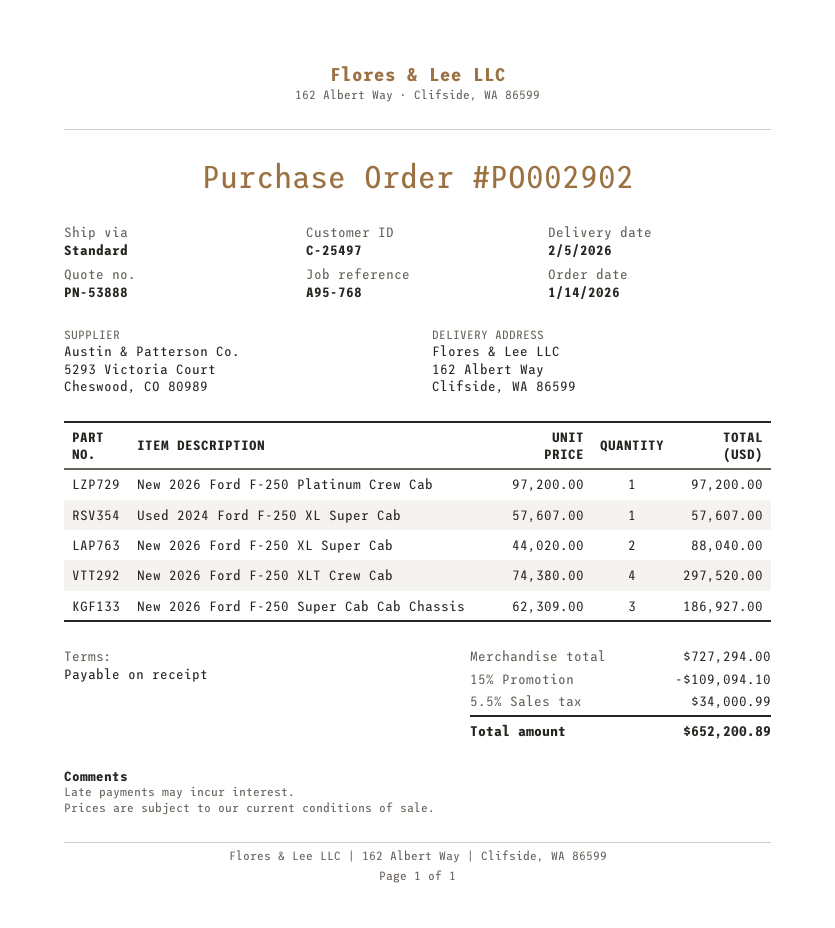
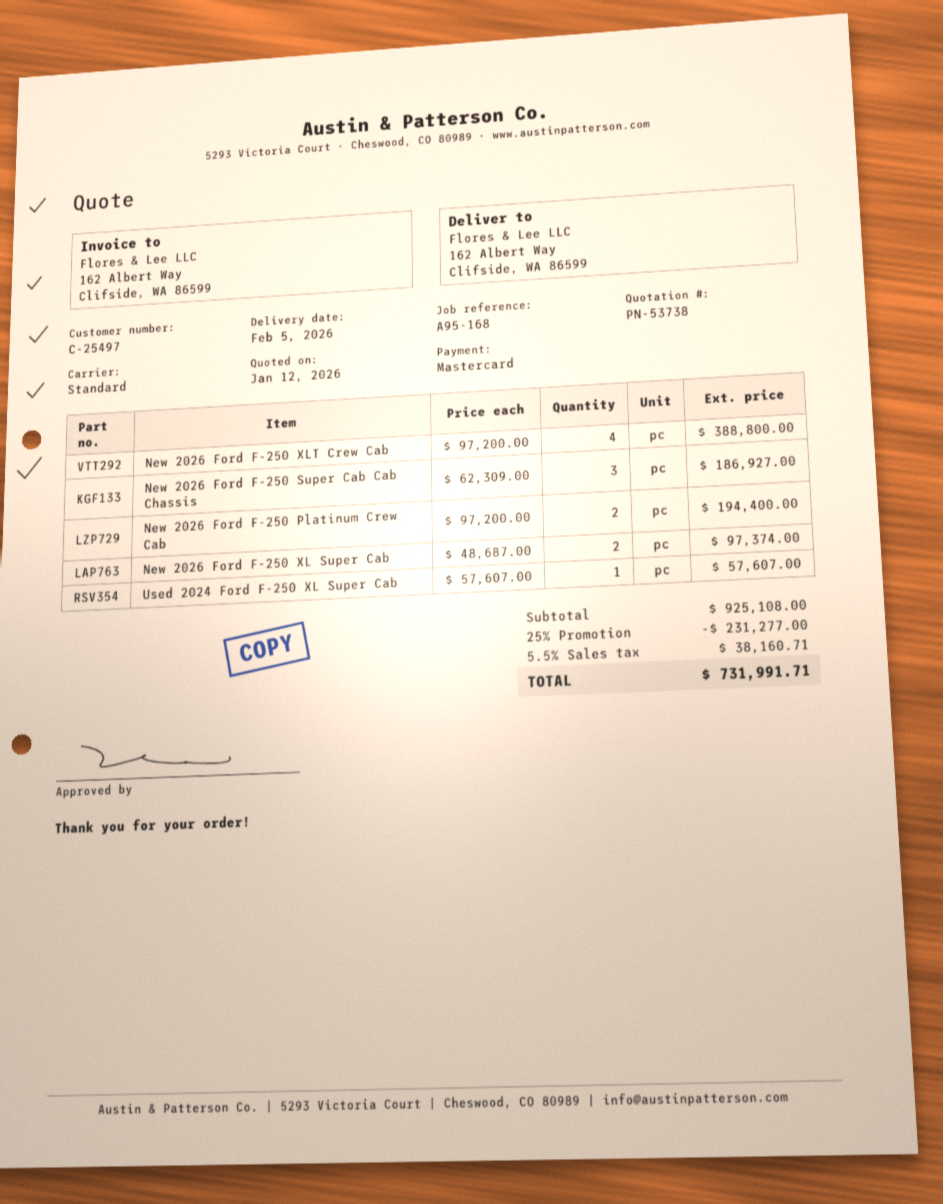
quote number: PN-53888 -> PN-53738
reference: A95-768 -> A95-168
New 2026 Ford F-250 Platinum Crew Cab: 1 x 97200.00 = 97200.00 -> 2 x 97200.00 = 194400.00
New 2026 Ford F-250 XL Super Cab: 2 x 44020.00 = 88040.00 -> 2 x 48687.00 = 97374.00
New 2026 Ford F-250 XLT Crew Cab: 4 x 74380.00 = 297520.00 -> 4 x 97200.00 = 388800.00
subtotal: 727294.00 -> 925108.00
discount: 15% = 109094.10 -> 25% = 231277.00
tax: 5.5% = 34000.99 -> 5.5% = 38160.71
total: 652200.89 -> 731991.71

